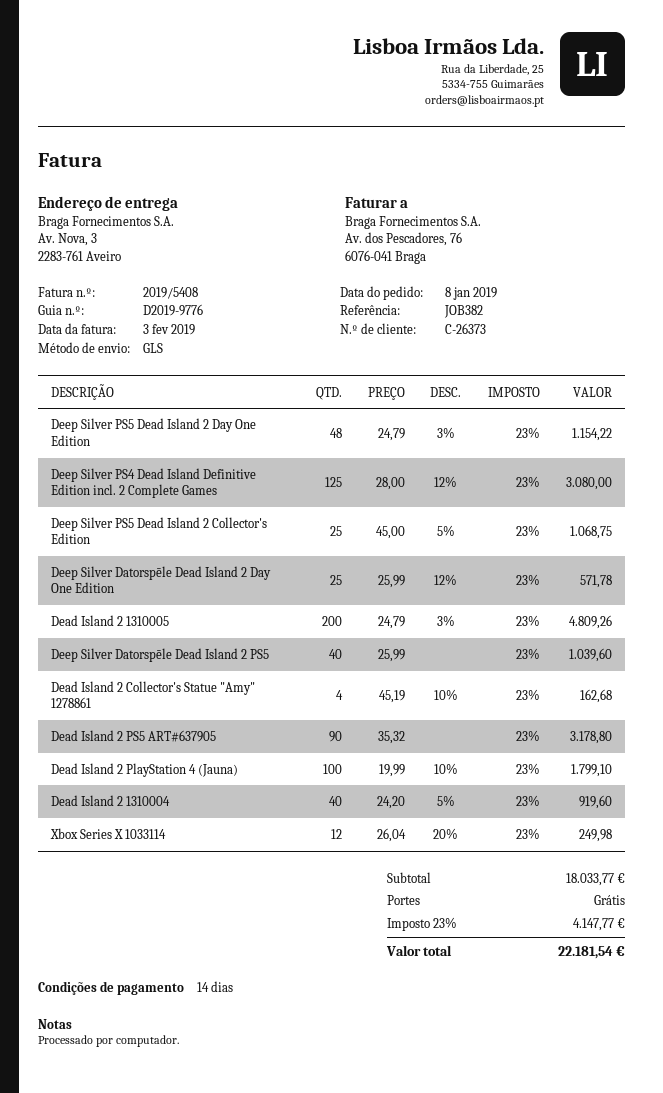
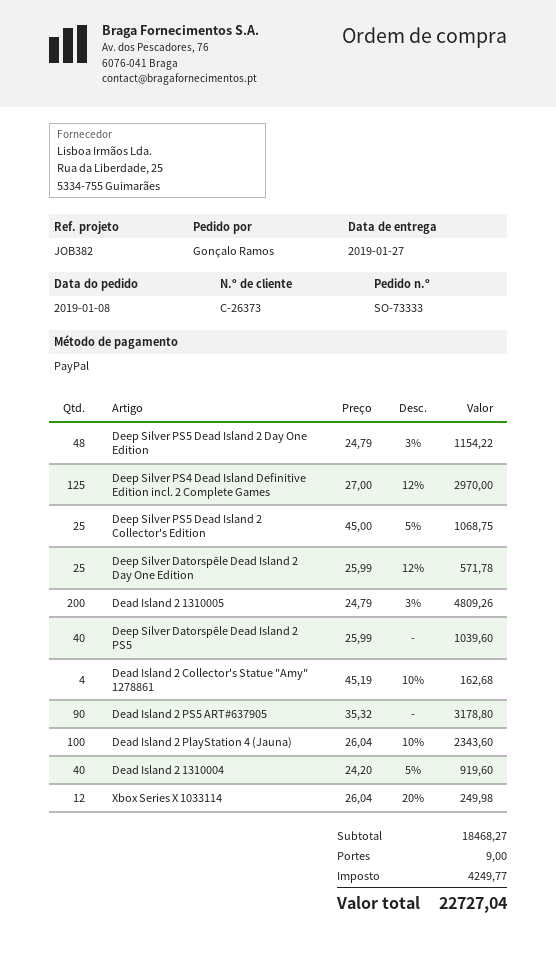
Deep Silver PS4 Dead Island Definitive Edition incl. 2 Complete Games: 125 x 28.00 - 12% = 3080.00 -> 125 x 27.00 - 12% = 2970.00
Dead Island 2 PlayStation 4 (Jauna): 100 x 19.99 - 10% = 1799.10 -> 100 x 26.04 - 10% = 2343.60
subtotal: 18033.77 -> 18468.27
shipping: 0.00 -> 9.00
tax: 4147.77 -> 4249.77
total: 22181.54 -> 22727.04

